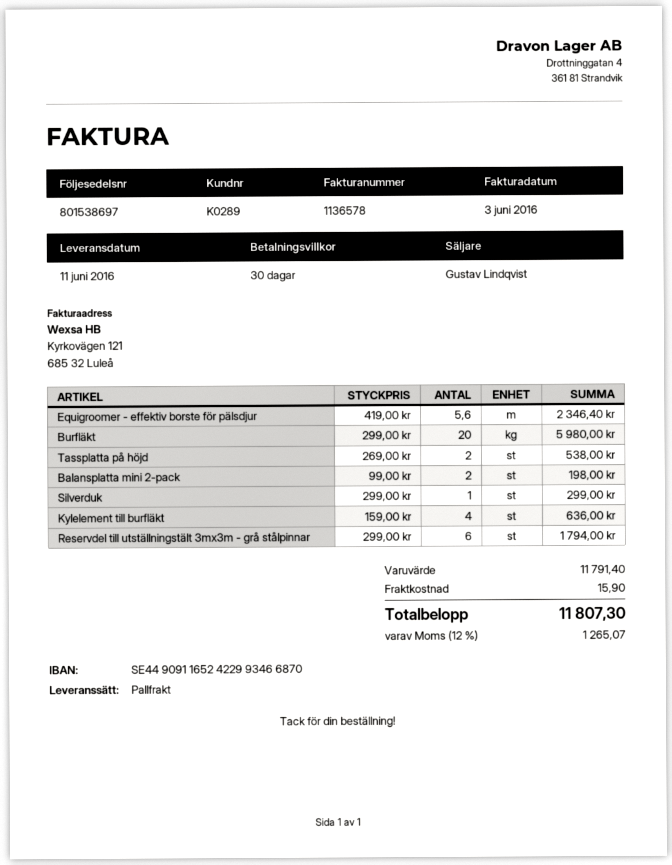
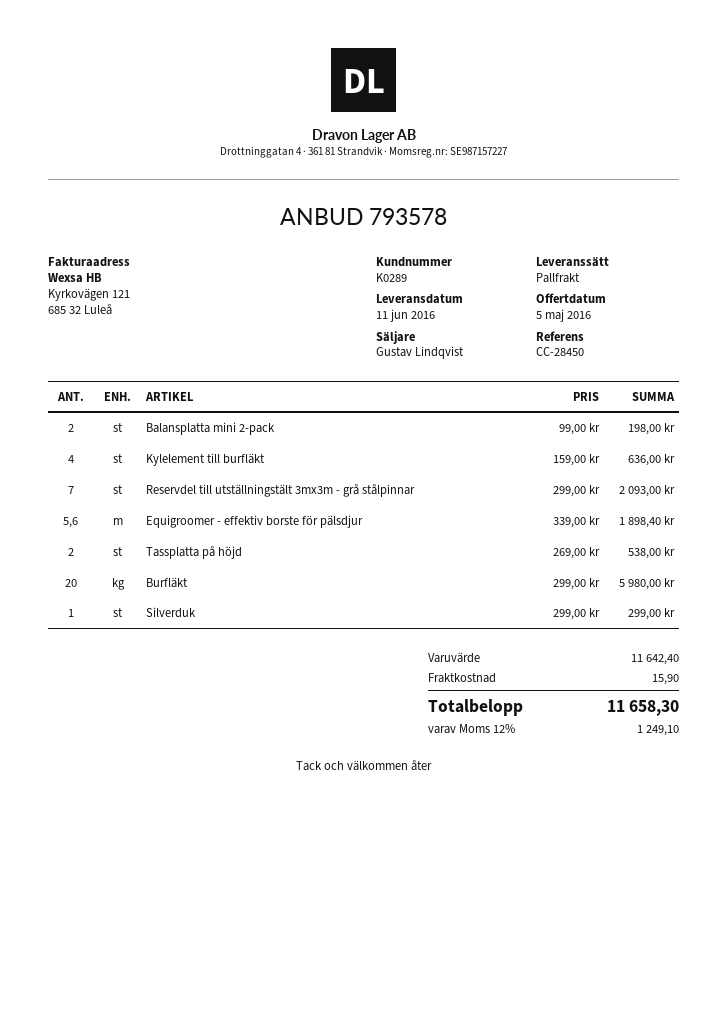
Equigroomer - effektiv borste för pälsdjur: 5.6 x 419.00 = 2346.40 -> 5.6 x 339.00 = 1898.40
Reservdel till utställningstält 3mx3m - grå stålpinnar: 6 x 299.00 = 1794.00 -> 7 x 299.00 = 2093.00
subtotal: 11791.40 -> 11642.40
tax: 12% = 1265.07 -> 12% = 1249.10
total: 11807.30 -> 11658.30

